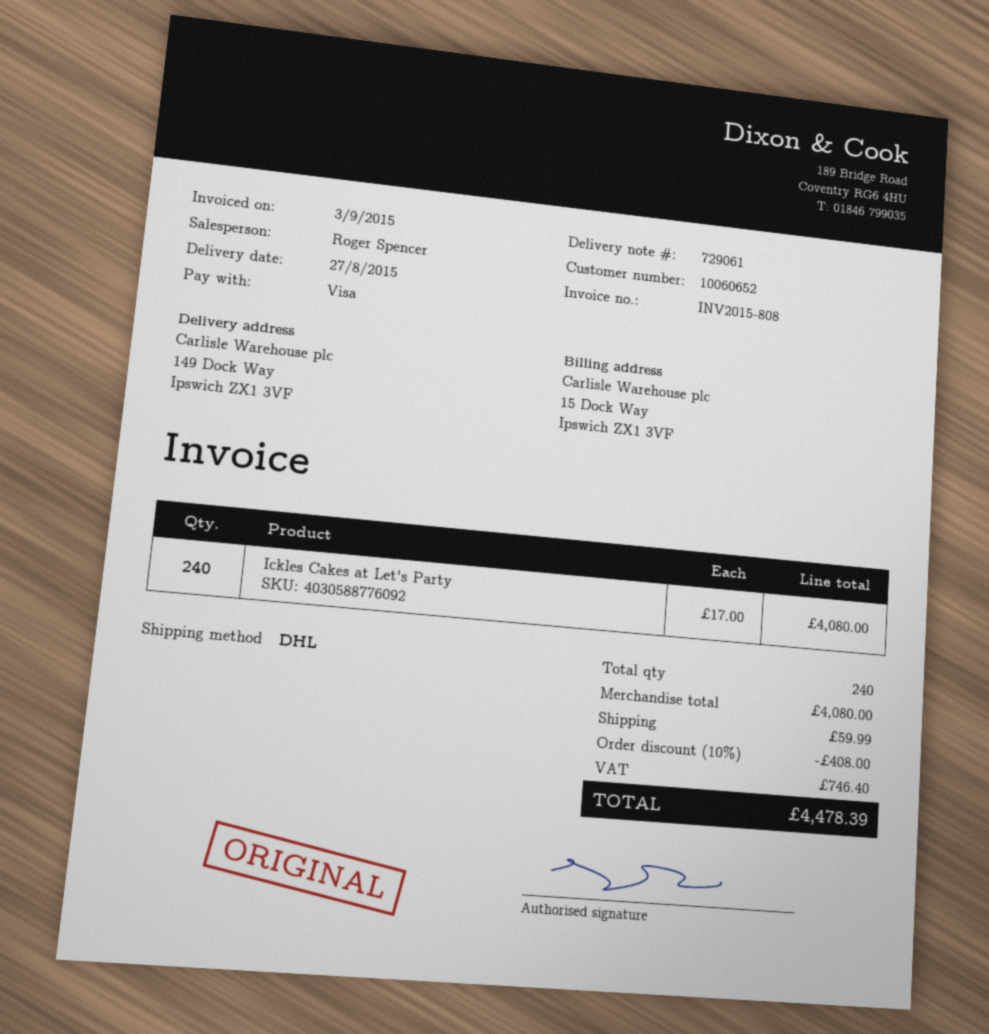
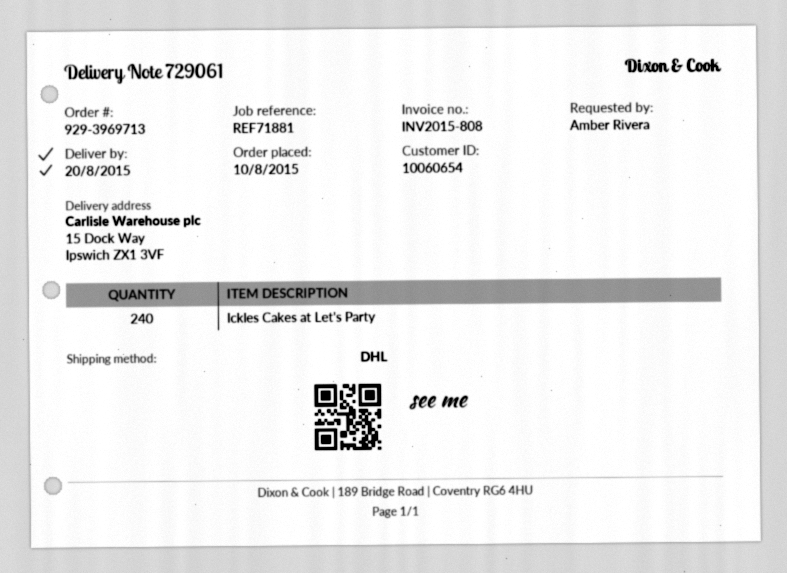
delivery date: 2015-08-27 -> 2015-08-20
customer number: 10060652 -> 10060654
ship to: 149 Dock Way, Ipswich ZX1 3VF -> 15 Dock Way, Ipswich ZX1 3VF

